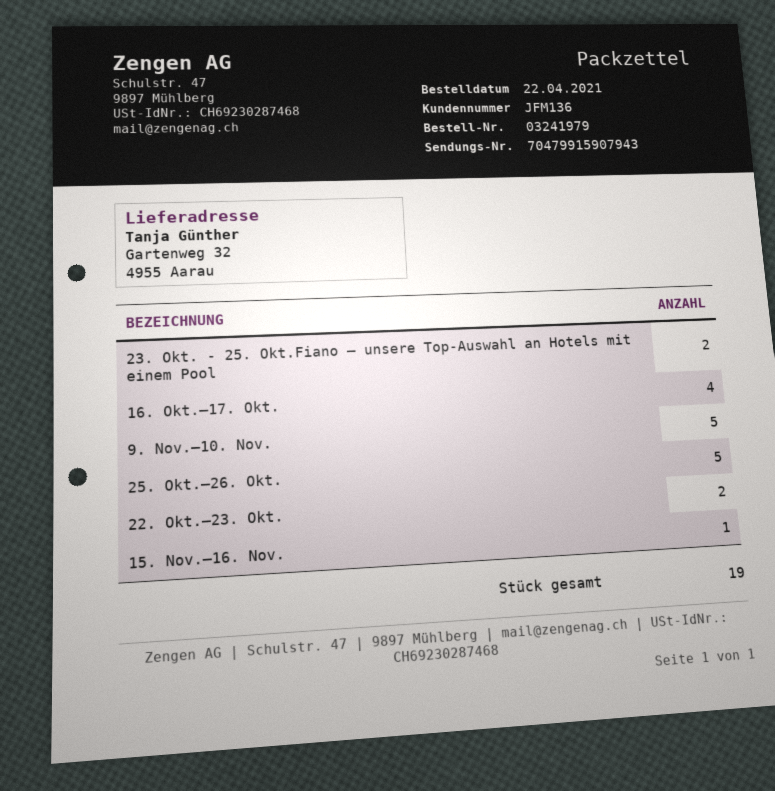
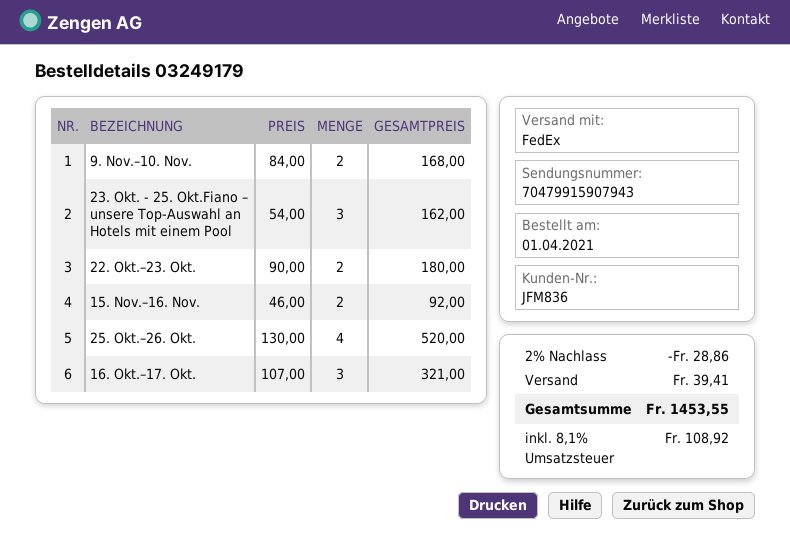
order number: 03241979 -> 03249179
order date: 2021-04-22 -> 2021-04-01
customer number: JFM136 -> JFM836
23. Okt. - 25. Okt.Fiano – unsere Top-Auswahl an Hotels mit einem Pool: 2 -> 3
16. Okt.–17. Okt.: 4 -> 3
9. Nov.–10. Nov.: 5 -> 2
25. Okt.–26. Okt.: 5 -> 4
15. Nov.–16. Nov.: 1 -> 2

